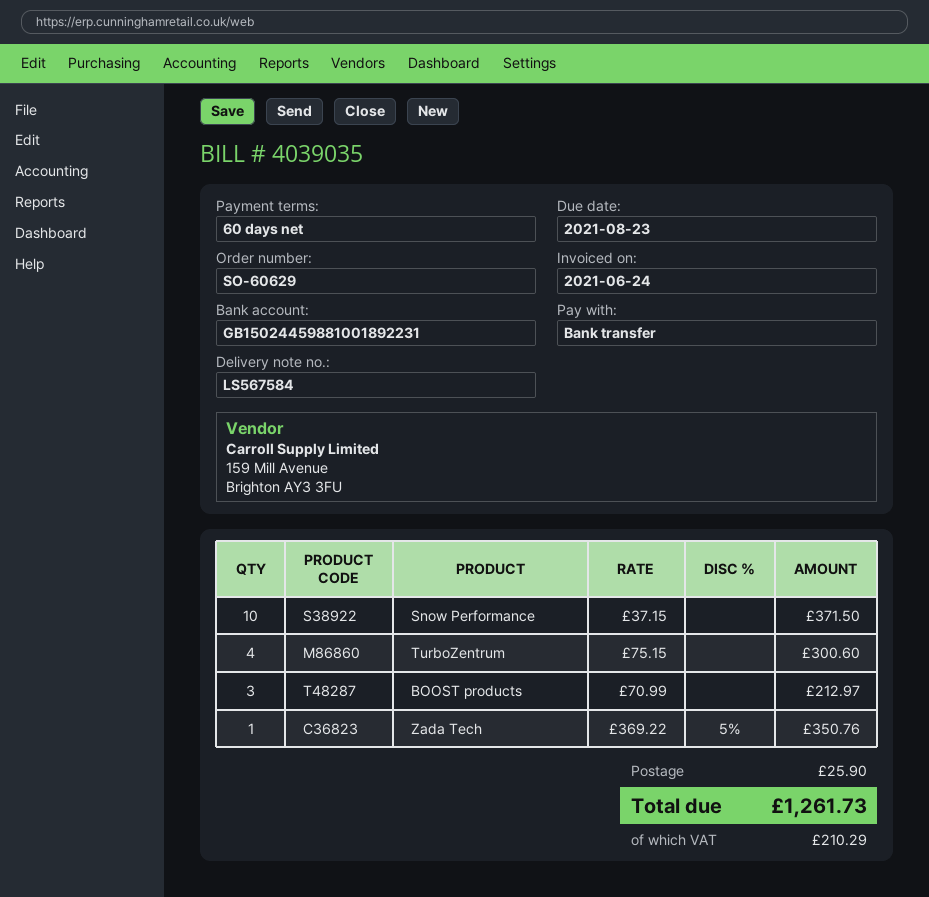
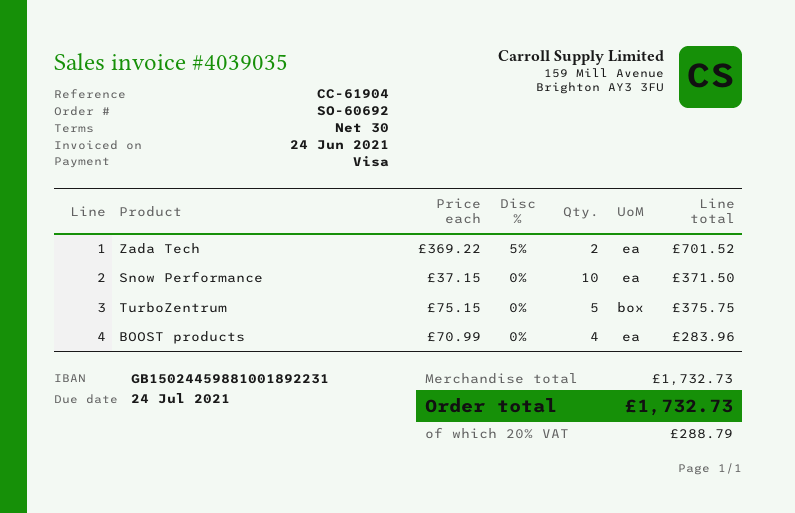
order number: SO-60629 -> SO-60692
payment terms: 60 days -> 30 days
due date: 2021-08-23 -> 2021-07-24
payment method: bank transfer -> Visa
TurboZentrum: 4 x 75.15 = 300.60 -> 5 x 75.15 = 375.75
BOOST products: 3 x 70.99 = 212.97 -> 4 x 70.99 = 283.96
Zada Tech: 1 x 369.22 - 5% = 350.76 -> 2 x 369.22 - 5% = 701.52
shipping: 25.90 -> none
tax: 210.29 -> 288.79
total: 1261.73 -> 1732.73

